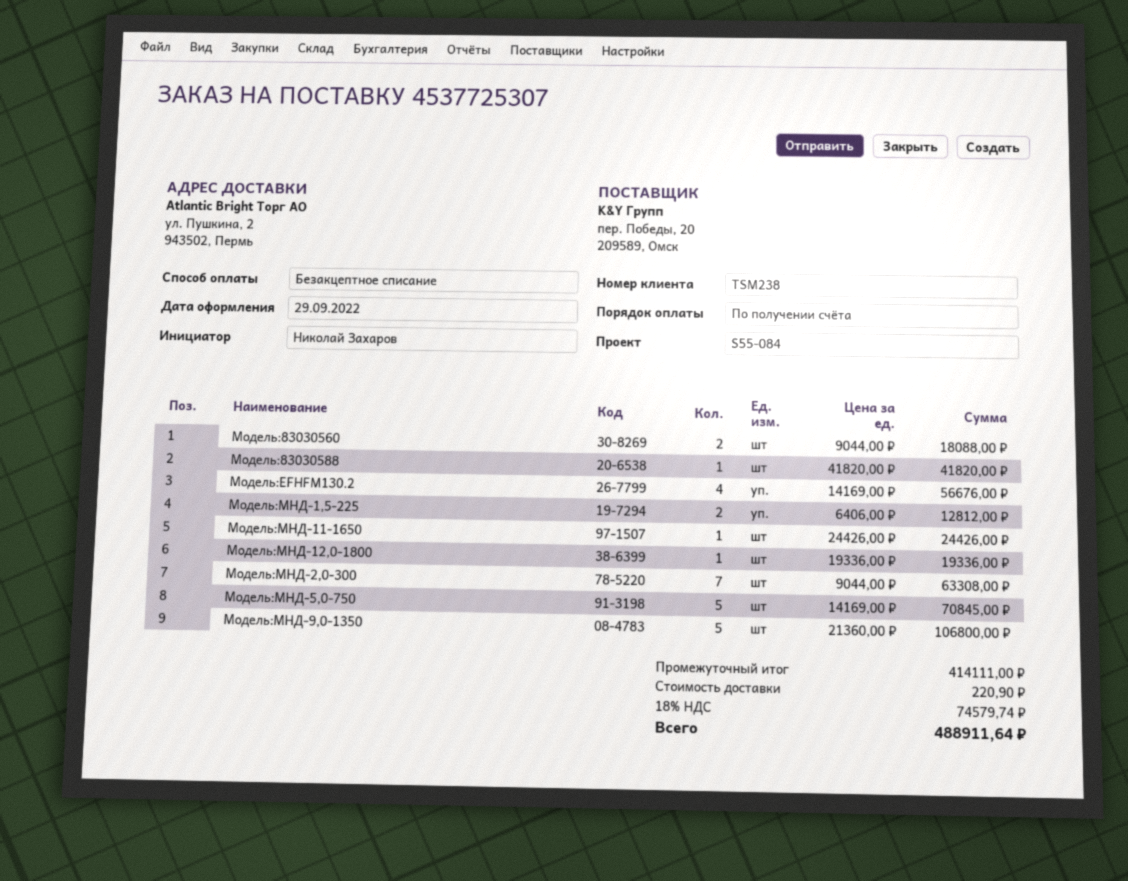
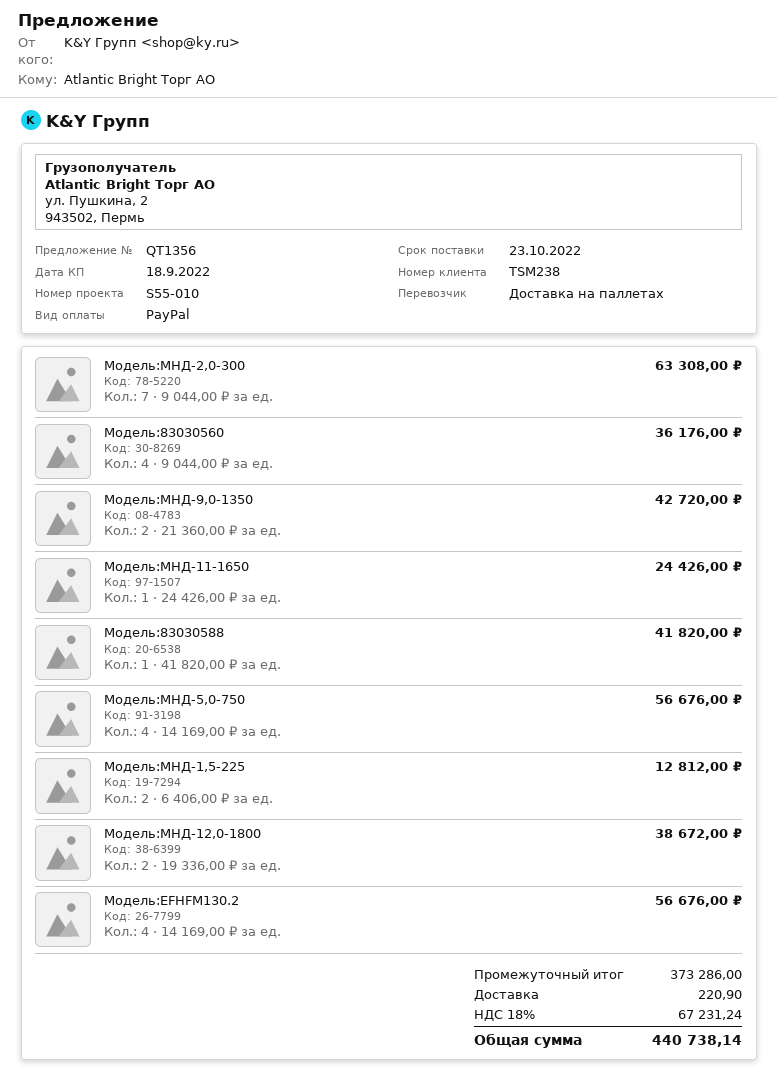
reference: S55-084 -> S55-010
payment method: direct debit -> PayPal
Модель:83030560: 2 x 9044.00 = 18088.00 -> 4 x 9044.00 = 36176.00
Модель:МНД-12,0-1800: 1 x 19336.00 = 19336.00 -> 2 x 19336.00 = 38672.00
Модель:МНД-5,0-750: 5 x 14169.00 = 70845.00 -> 4 x 14169.00 = 56676.00
Модель:МНД-9,0-1350: 5 x 21360.00 = 106800.00 -> 2 x 21360.00 = 42720.00
subtotal: 414111.00 -> 373286.00
tax: 18% = 74579.74 -> 18% = 67231.24
total: 488911.64 -> 440738.14

